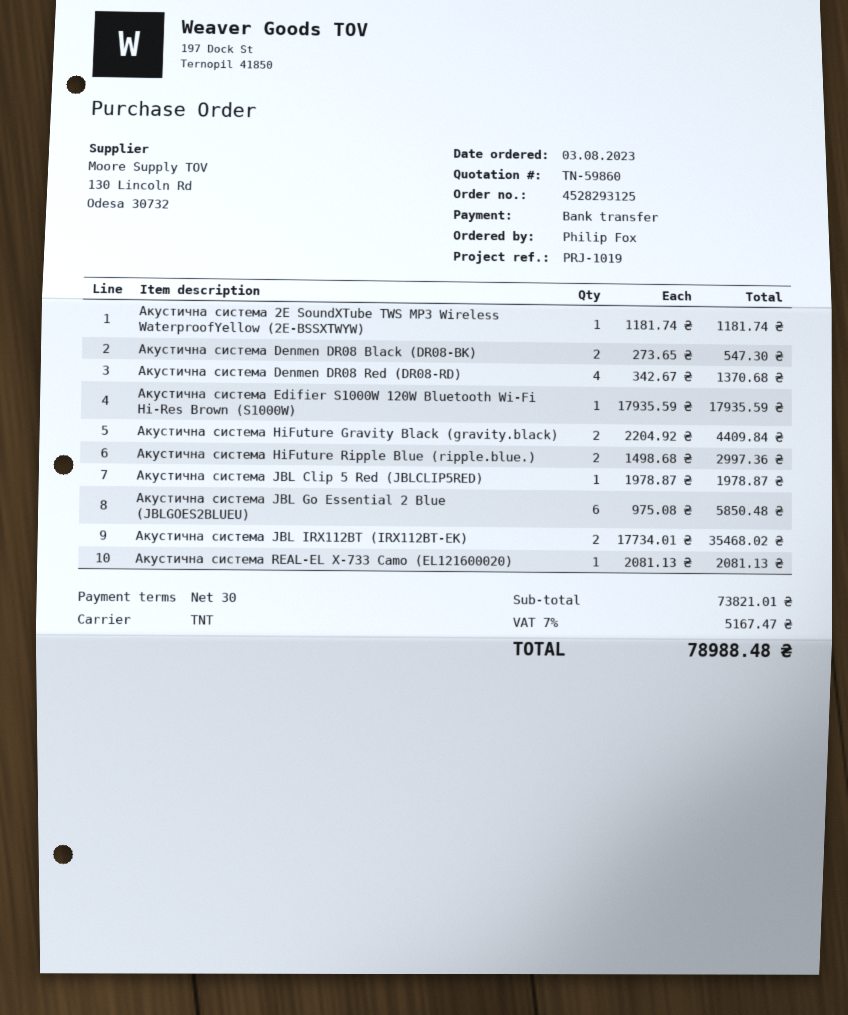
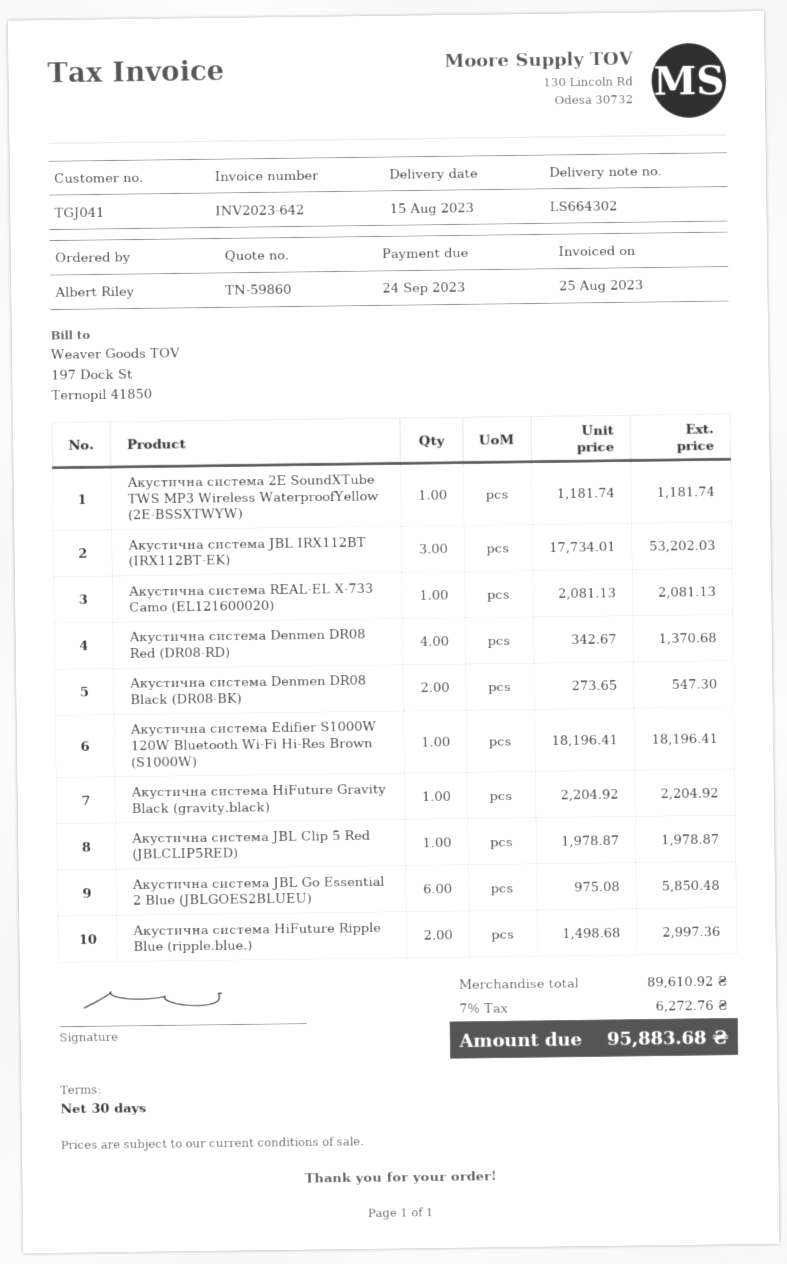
ordered by: Philip Fox -> Albert Riley
Акустична система Edifier S1000W 120W Bluetooth Wi-Fi Hi-Res Brown (S1000W): 1 x 17935.59 = 17935.59 -> 1 x 18196.41 = 18196.41
Акустична система HiFuture Gravity Black (gravity.black): 2 x 2204.92 = 4409.84 -> 1 x 2204.92 = 2204.92
Акустична система JBL IRX112BT (IRX112BT-EK): 2 x 17734.01 = 35468.02 -> 3 x 17734.01 = 53202.03
subtotal: 73821.01 -> 89610.92
tax: 7% = 5167.47 -> 7% = 6272.76
total: 78988.48 -> 95883.68

